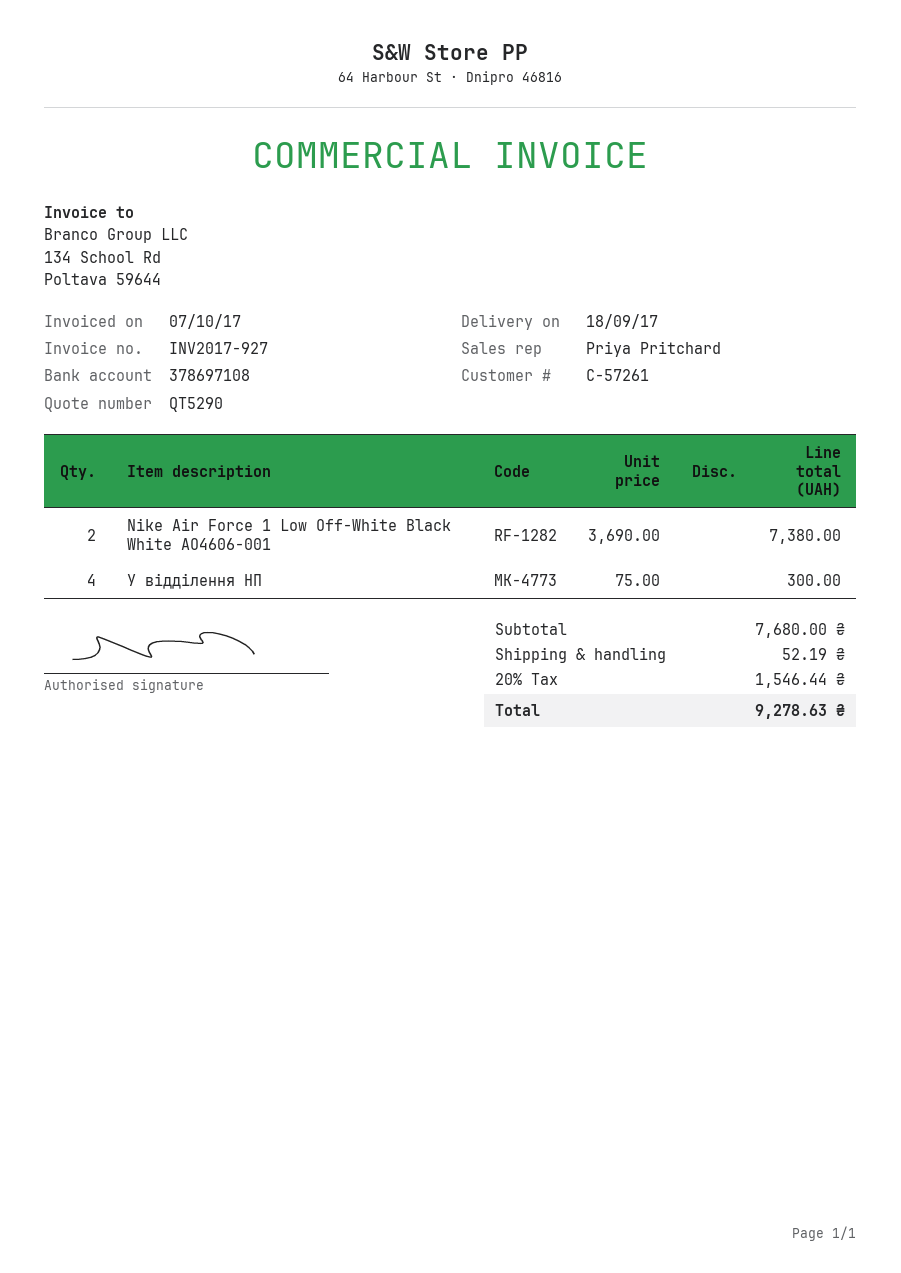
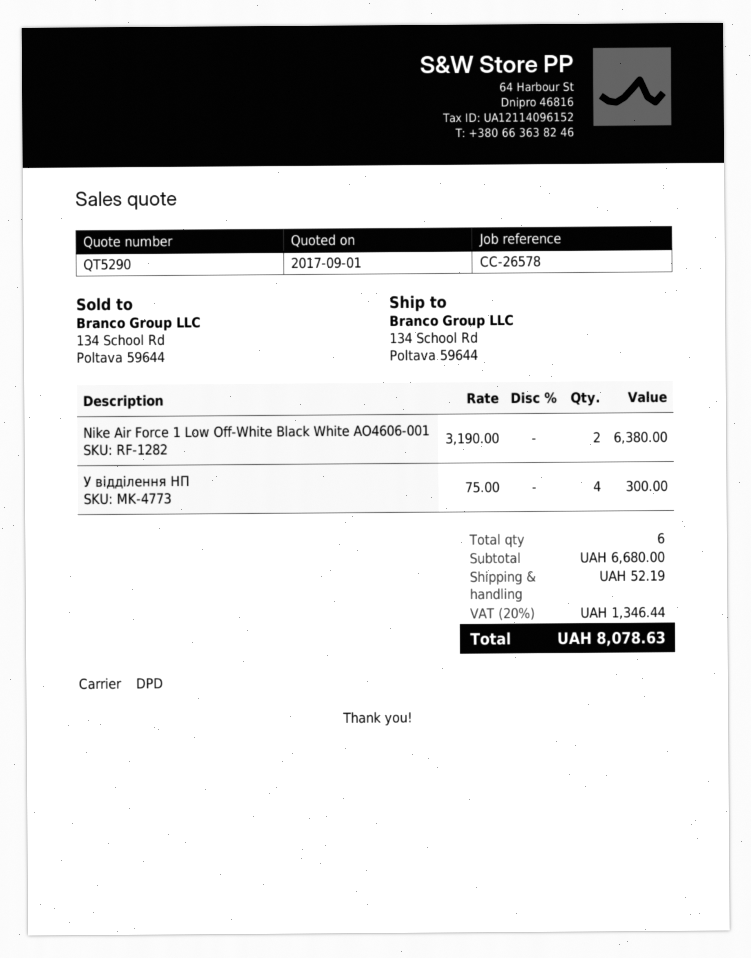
Nike Air Force 1 Low Off-White Black White AO4606-001: 2 x 3690.00 = 7380.00 -> 2 x 3190.00 = 6380.00
subtotal: 7680.00 -> 6680.00
tax: 20% = 1546.44 -> 20% = 1346.44
total: 9278.63 -> 8078.63

